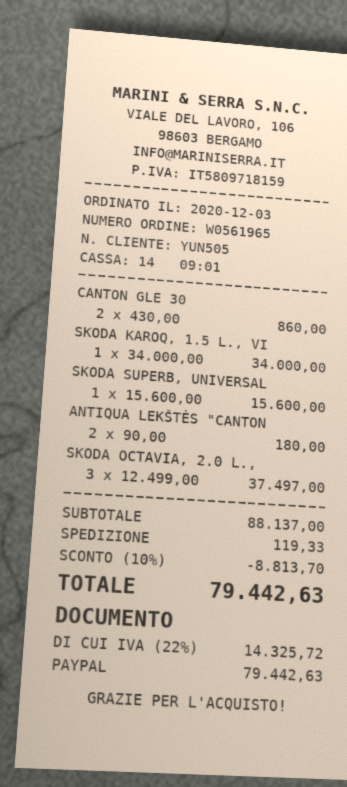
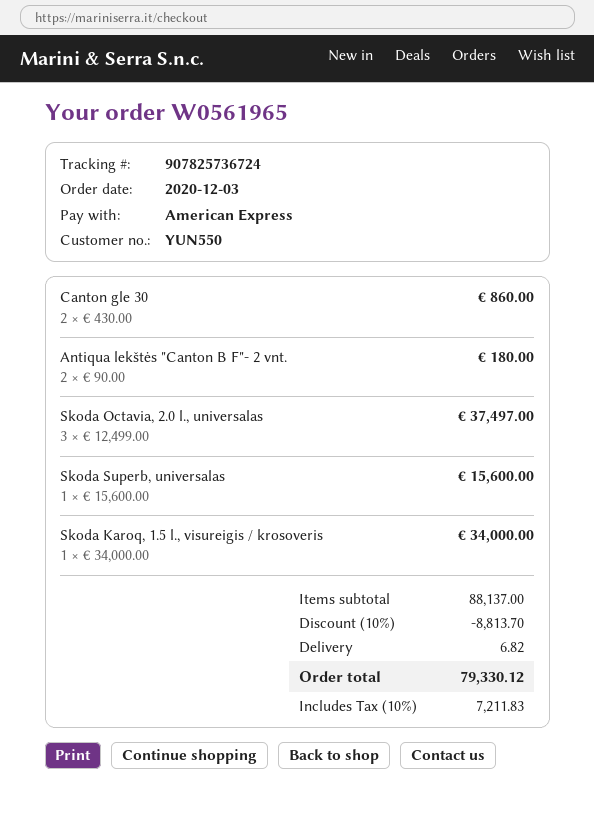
customer number: YUN505 -> YUN550
payment method: PayPal -> American Express
shipping: 119.33 -> 6.82
tax: 22% = 14325.72 -> 10% = 7211.83
total: 79442.63 -> 79330.12

